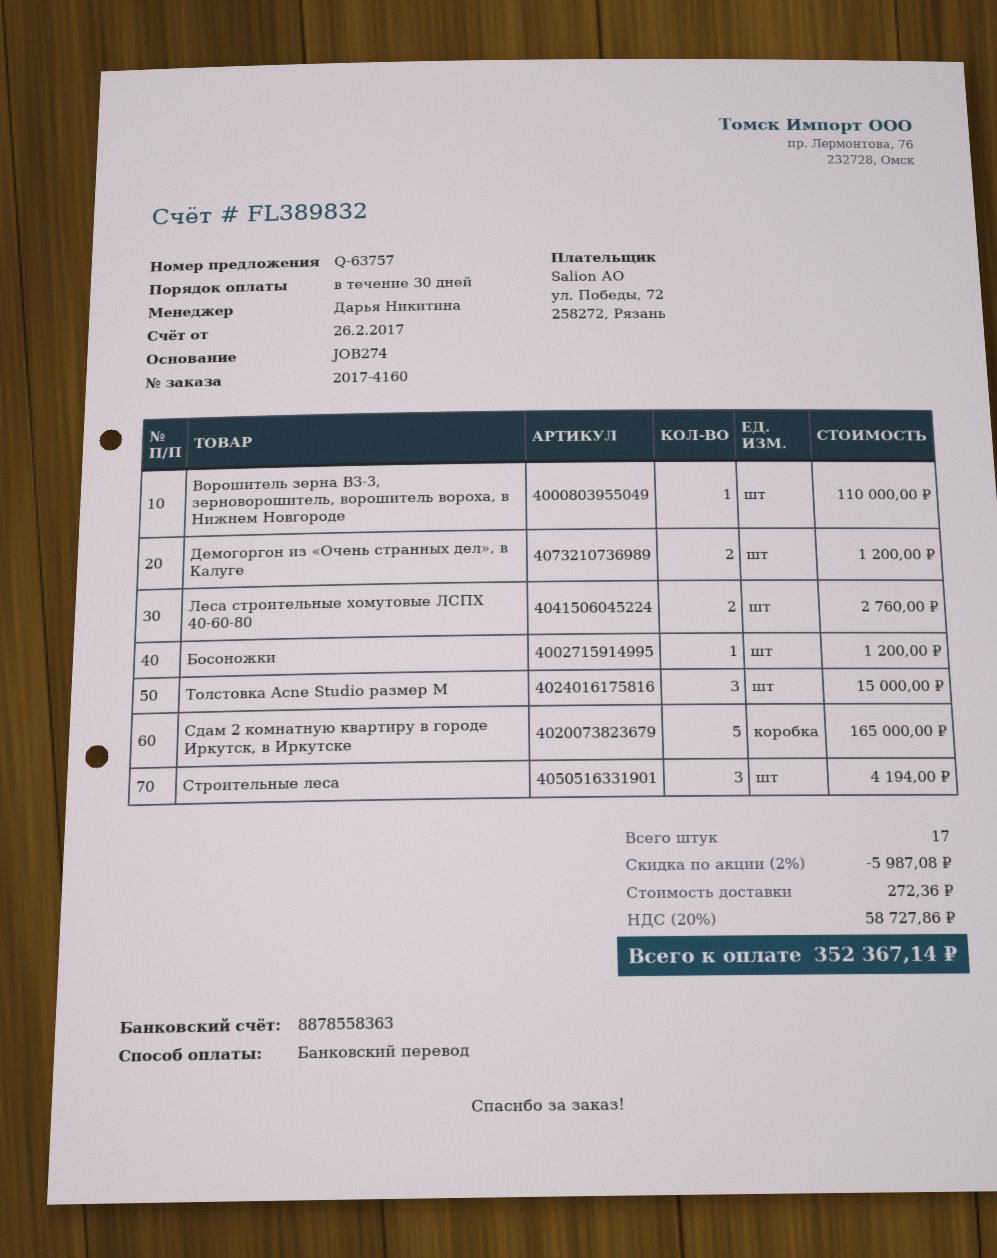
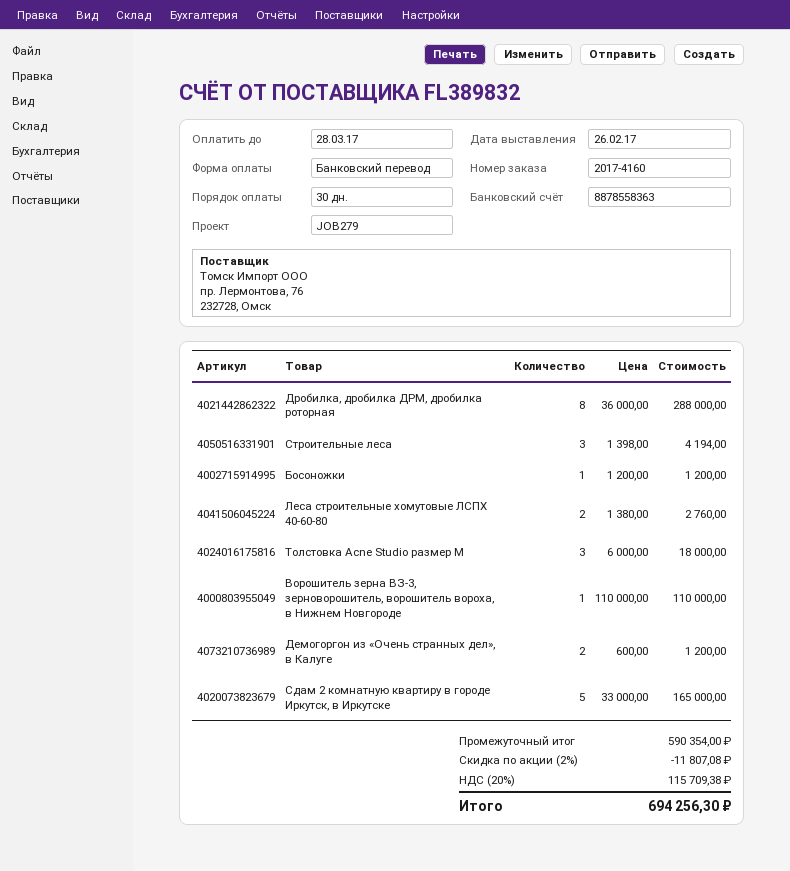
reference: JOB274 -> JOB279
Толстовка Acne Studio размер M: 3 for 15000.00 -> 3 for 18000.00
Дробилка, дробилка ДРМ, дробилка роторная: none -> 8 for 288000.00
discount: 2% = 5987.08 -> 2% = 11807.08
shipping: 272.36 -> none
tax: 20% = 58727.86 -> 20% = 115709.38
total: 352367.14 -> 694256.30

